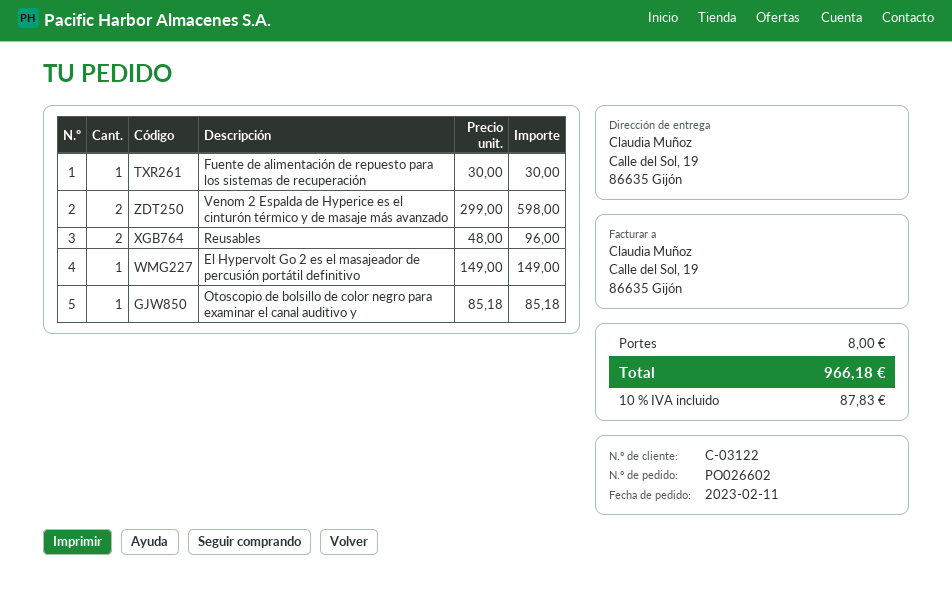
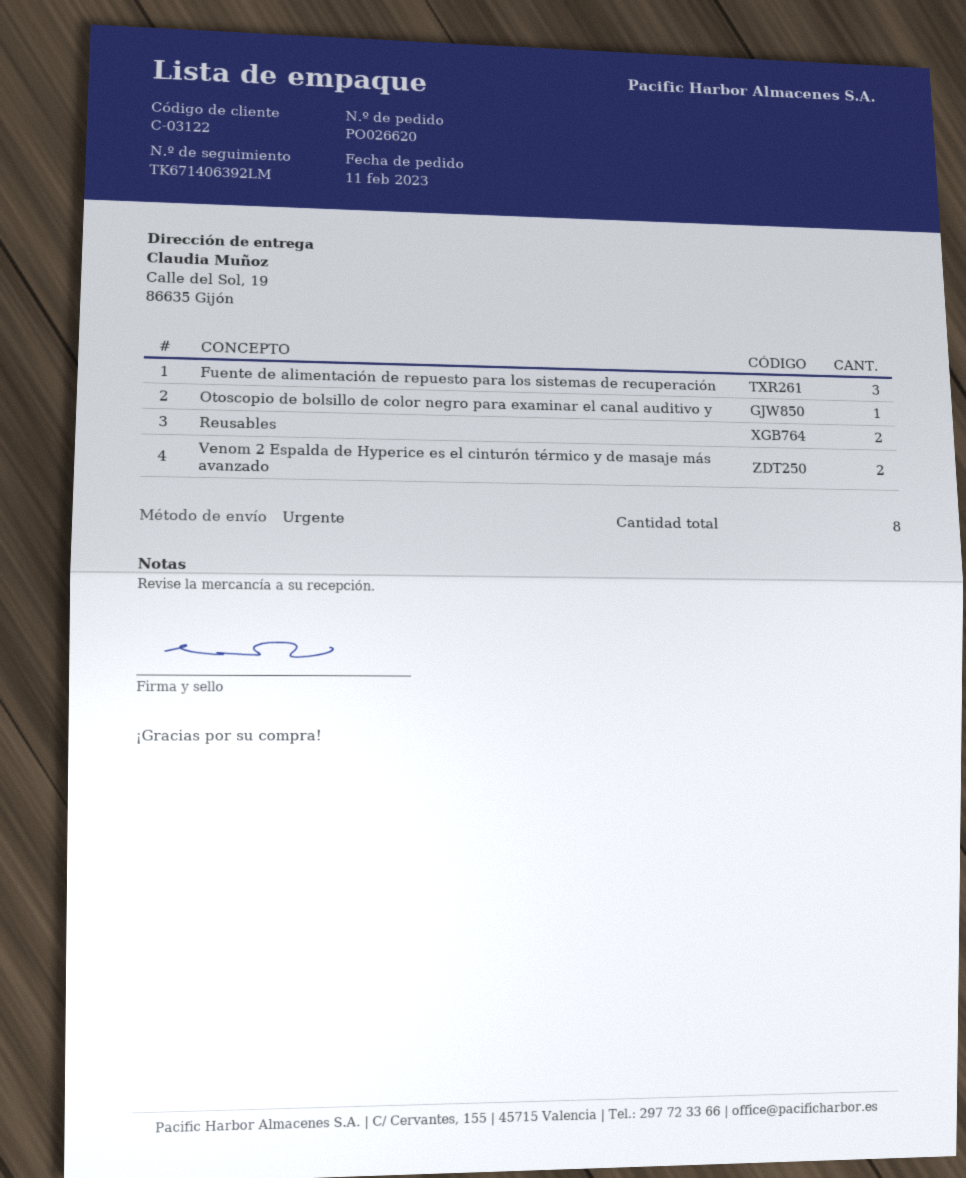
order number: PO026602 -> PO026620
Fuente de alimentación de repuesto para los sistemas de recuperación: 1 -> 3
El Hypervolt Go 2 es el masajeador de percusión portátil definitivo: 1 -> none

